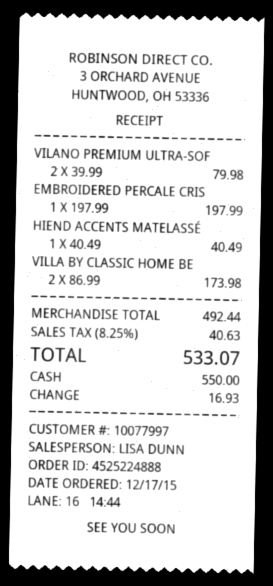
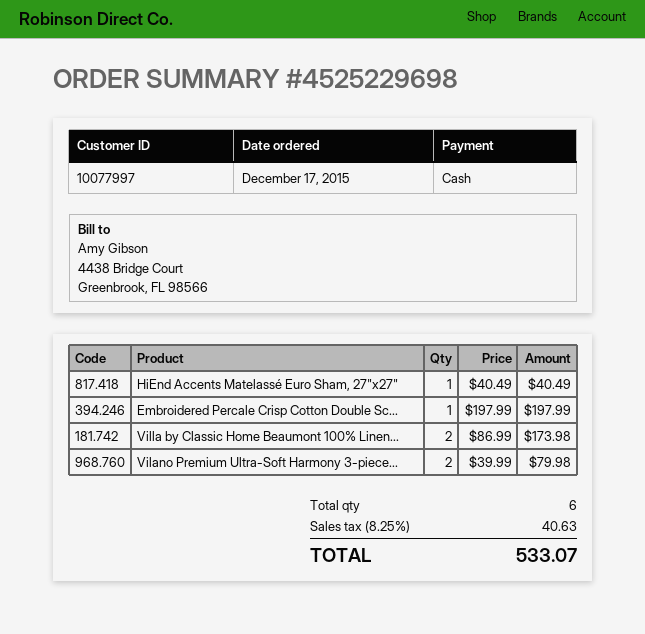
order number: 4525224888 -> 4525229698

